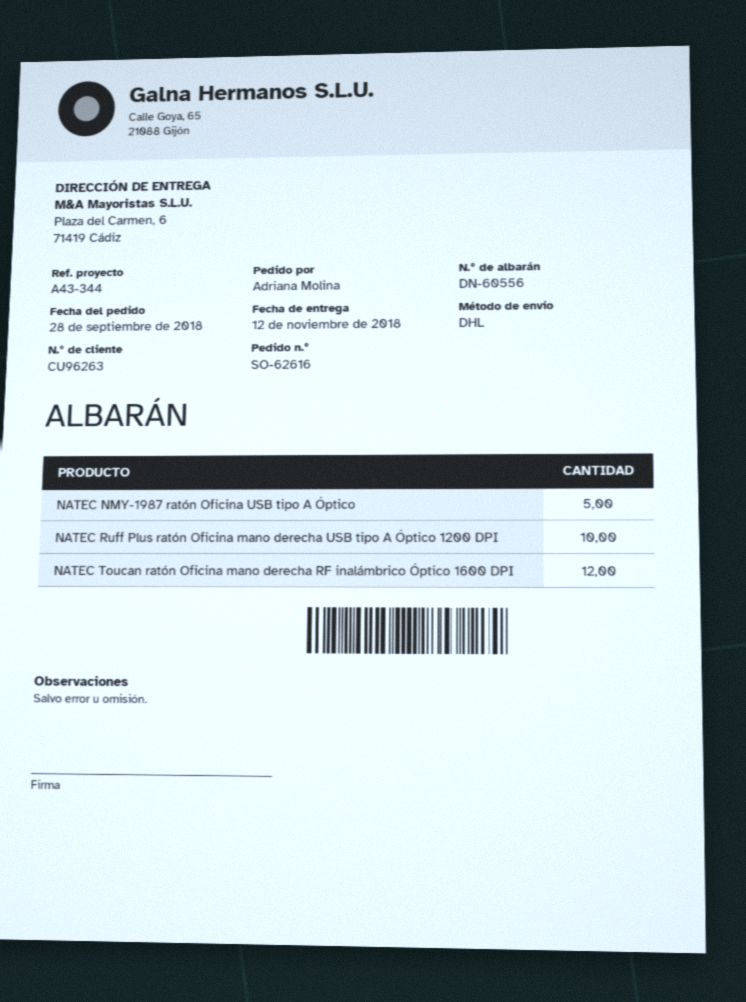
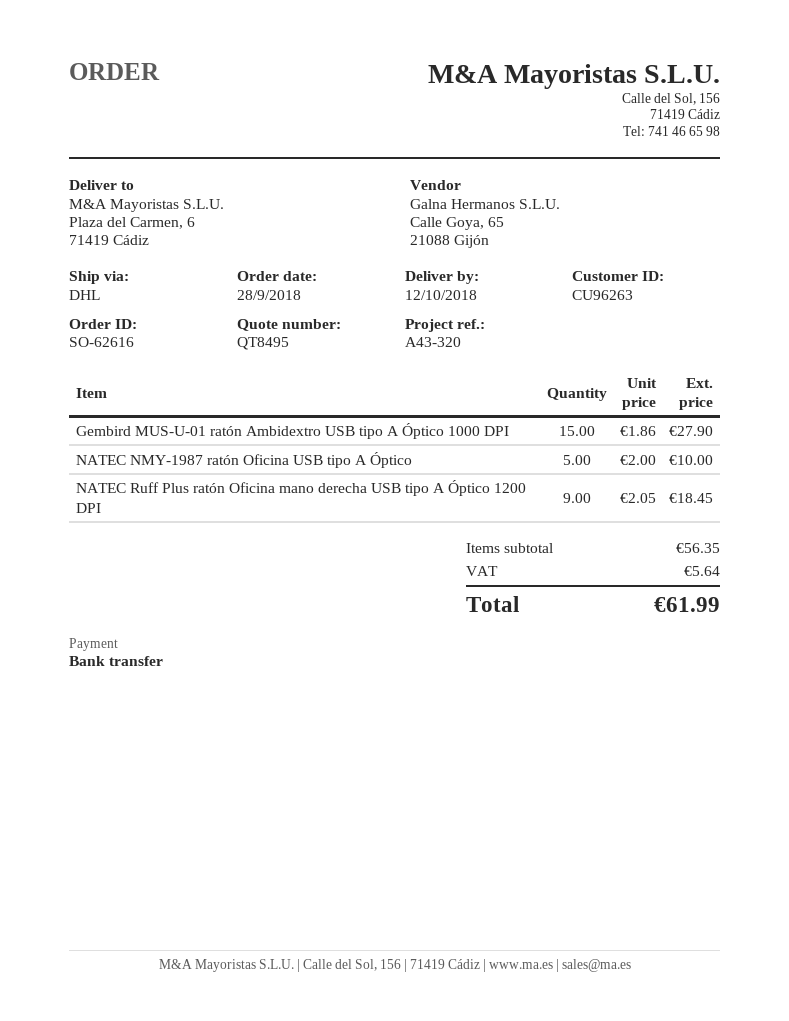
delivery date: 2018-11-12 -> 2018-10-12
reference: A43-344 -> A43-320
NATEC Ruff Plus ratón Oficina mano derecha USB tipo A Óptico 1200 DPI: 10 -> 9
NATEC Toucan ratón Oficina mano derecha RF inalámbrico Óptico 1600 DPI: 12 -> none
Gembird MUS-U-01 ratón Ambidextro USB tipo A Óptico 1000 DPI: none -> 15

